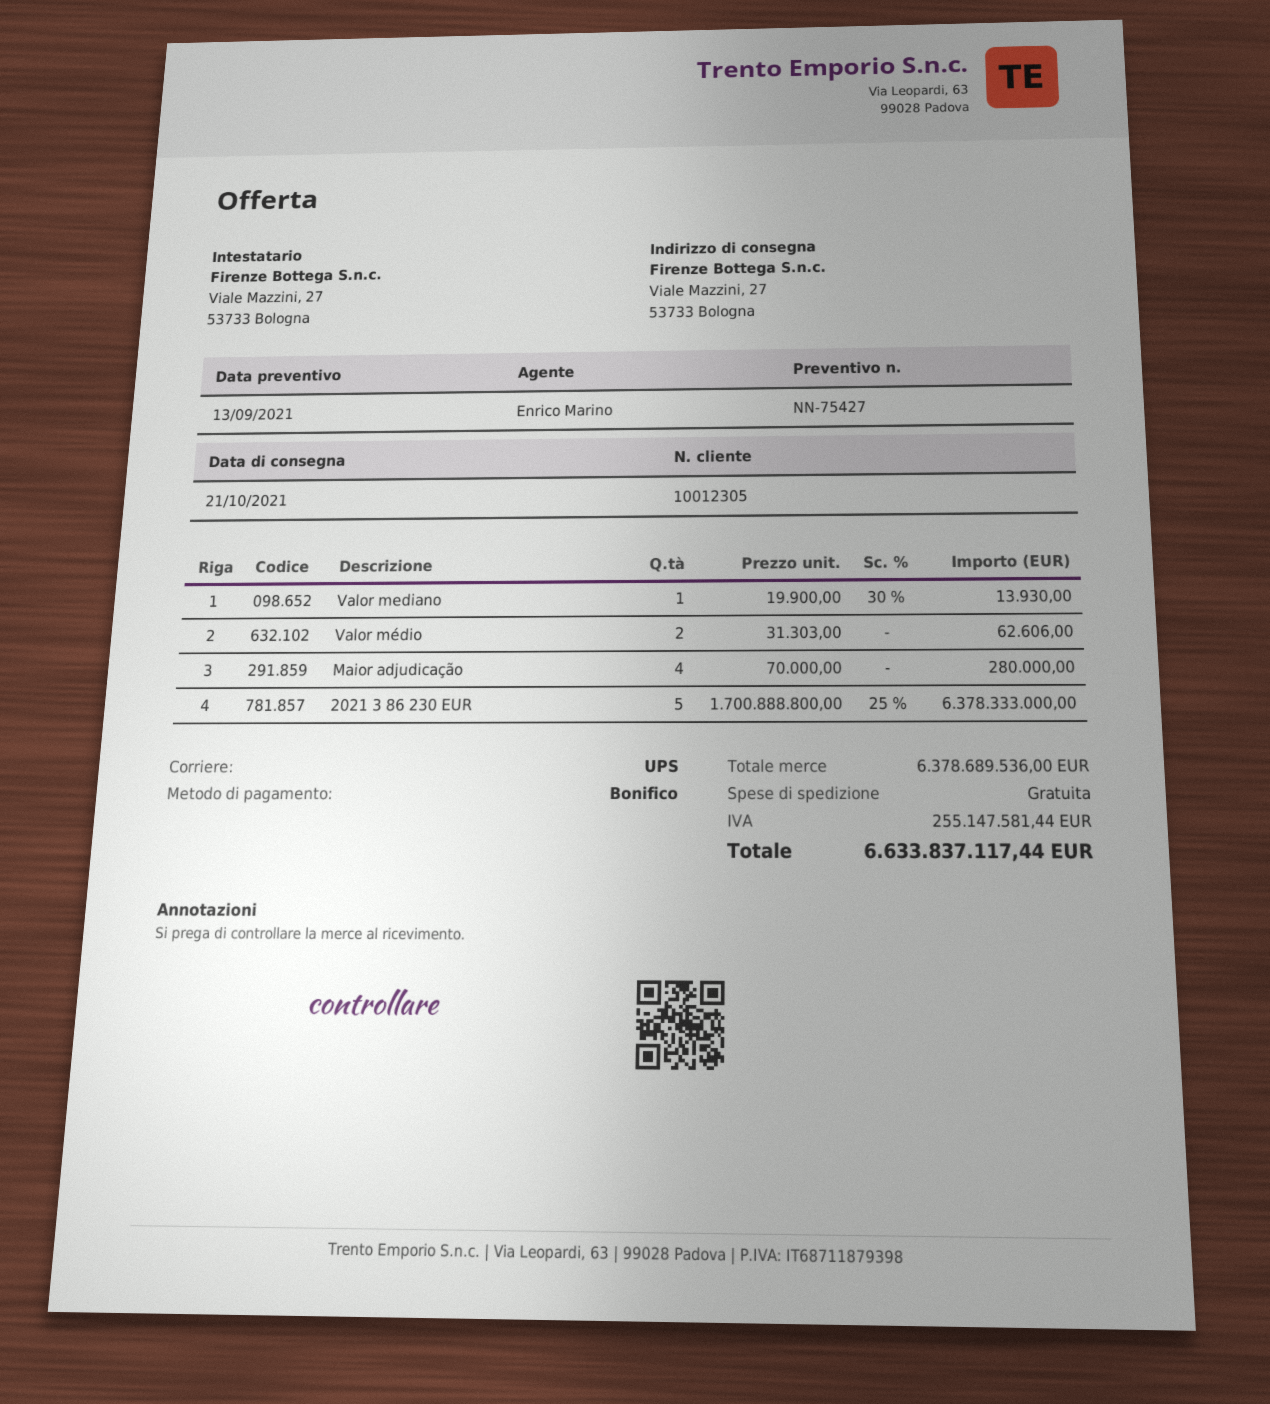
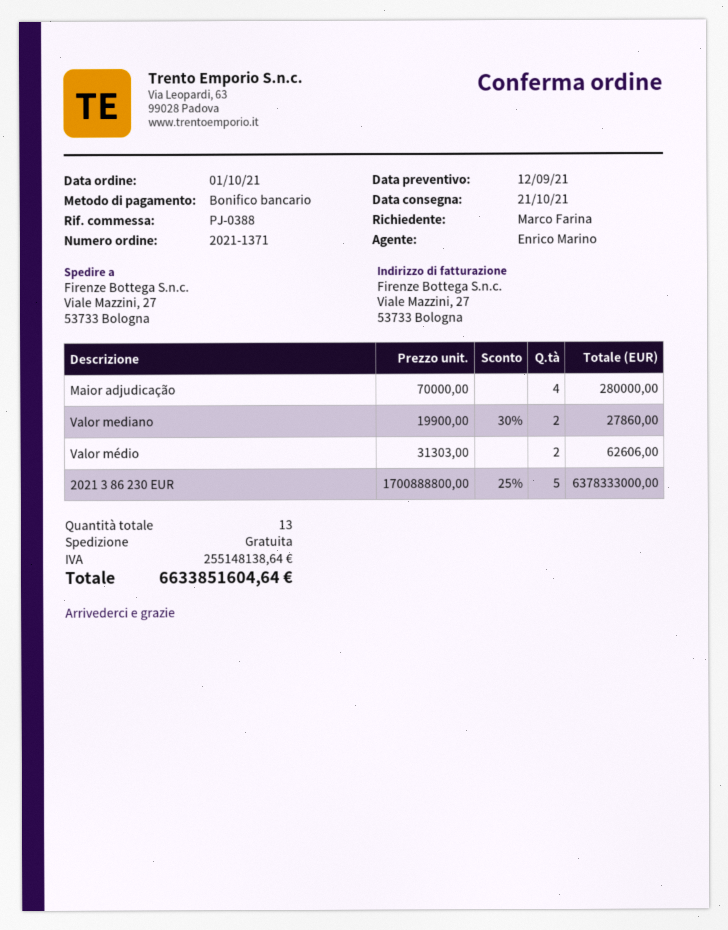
quote date: 2021-09-13 -> 2021-09-12
Valor mediano: 1 x 19900.00 - 30% = 13930.00 -> 2 x 19900.00 - 30% = 27860.00
tax: 255147581.44 -> 255148138.64
total: 6633837117.44 -> 6633851604.64

